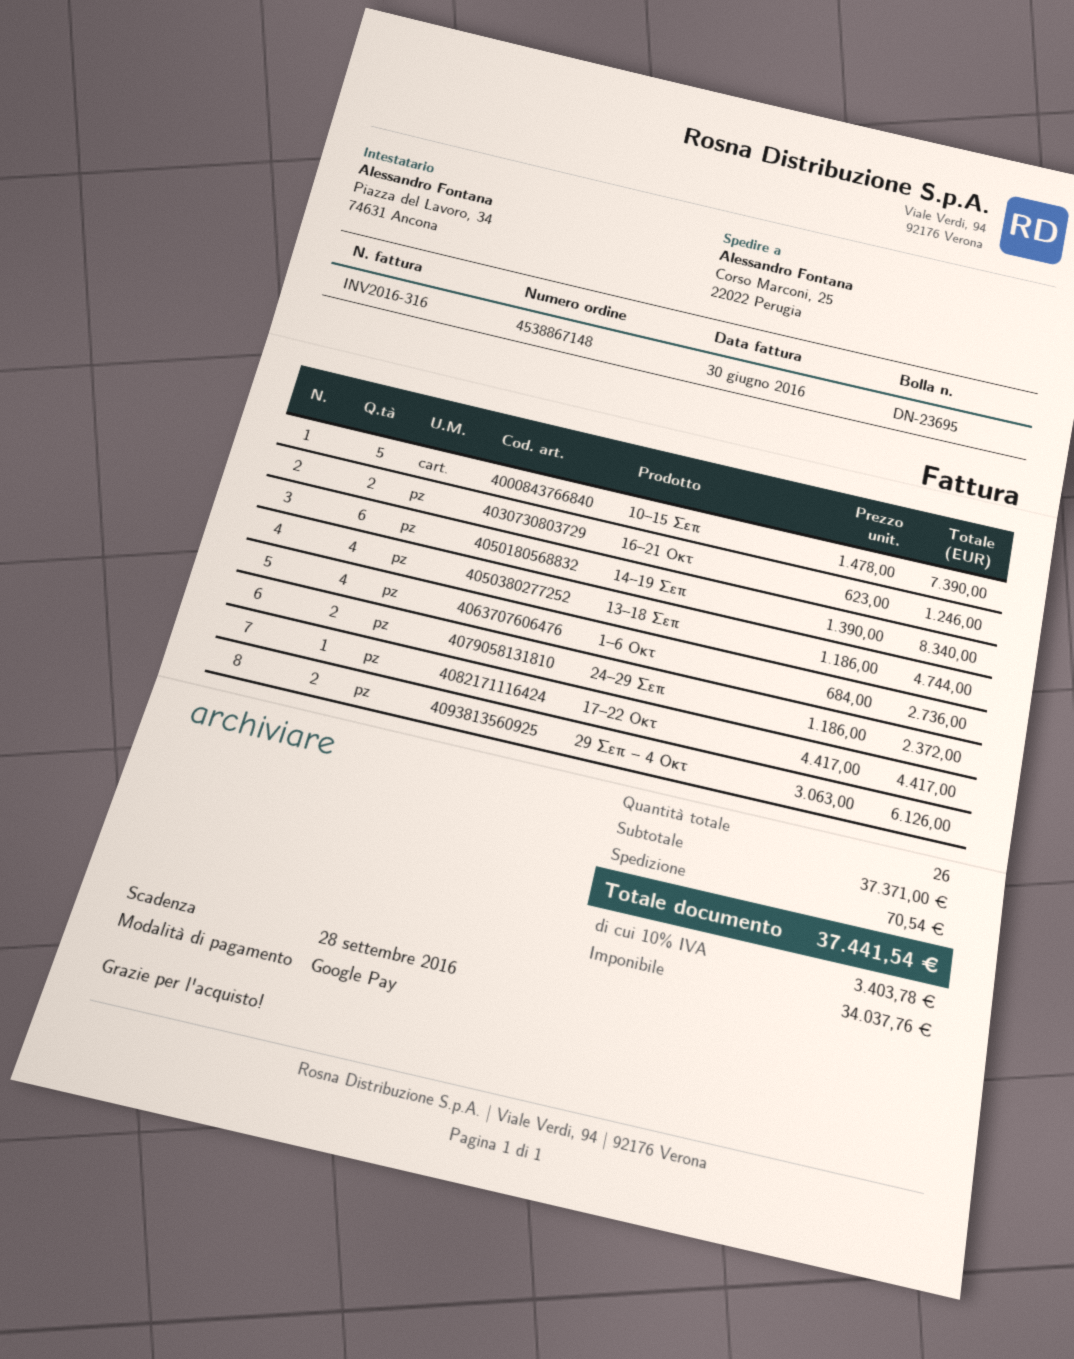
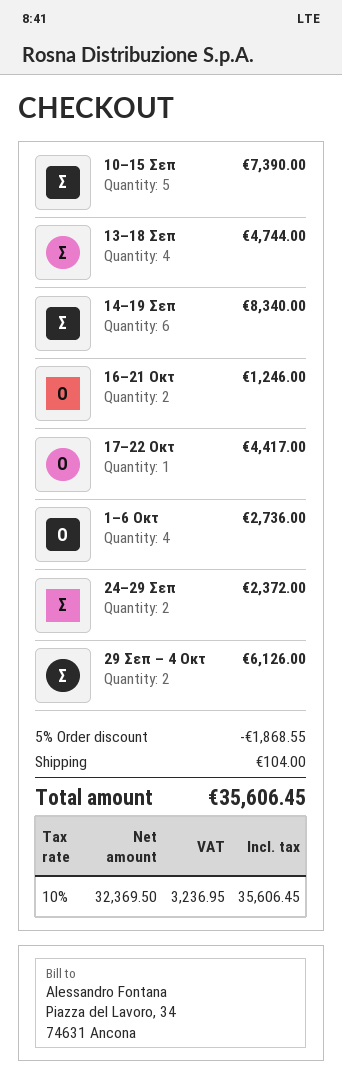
discount: none -> 5% = 1868.55
shipping: 70.54 -> 104.00
net: 34037.76 -> 32369.50
tax: 10% = 3403.78 -> 10% = 3236.95
total: 37441.54 -> 35606.45

